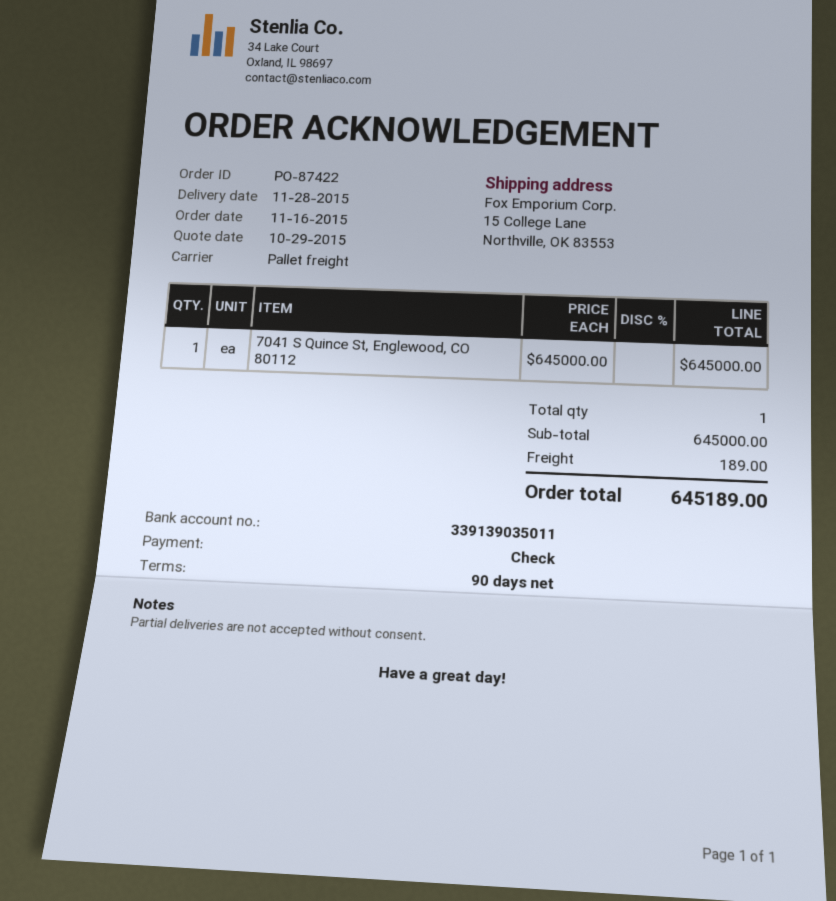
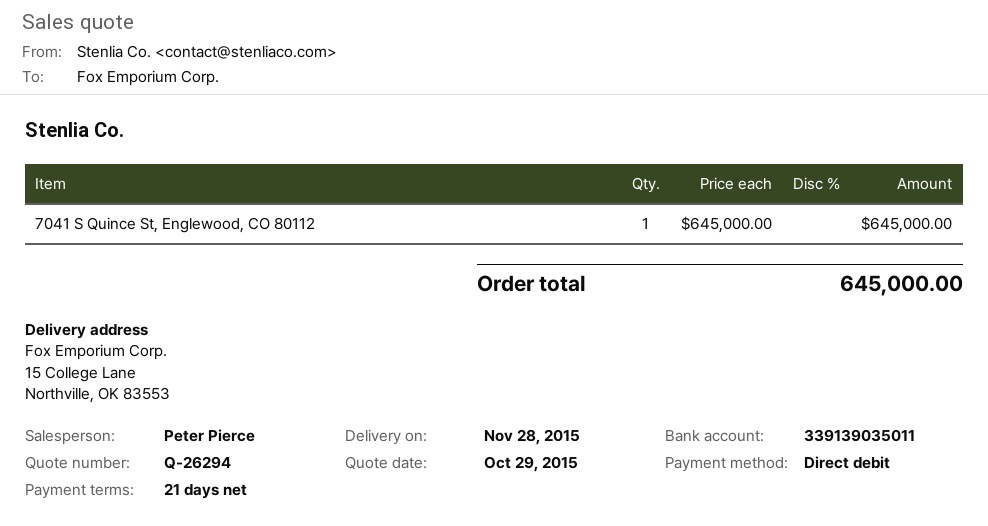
payment terms: 90 days -> 21 days
payment method: cheque -> direct debit
shipping: 189.00 -> none
total: 645189.00 -> 645000.00

